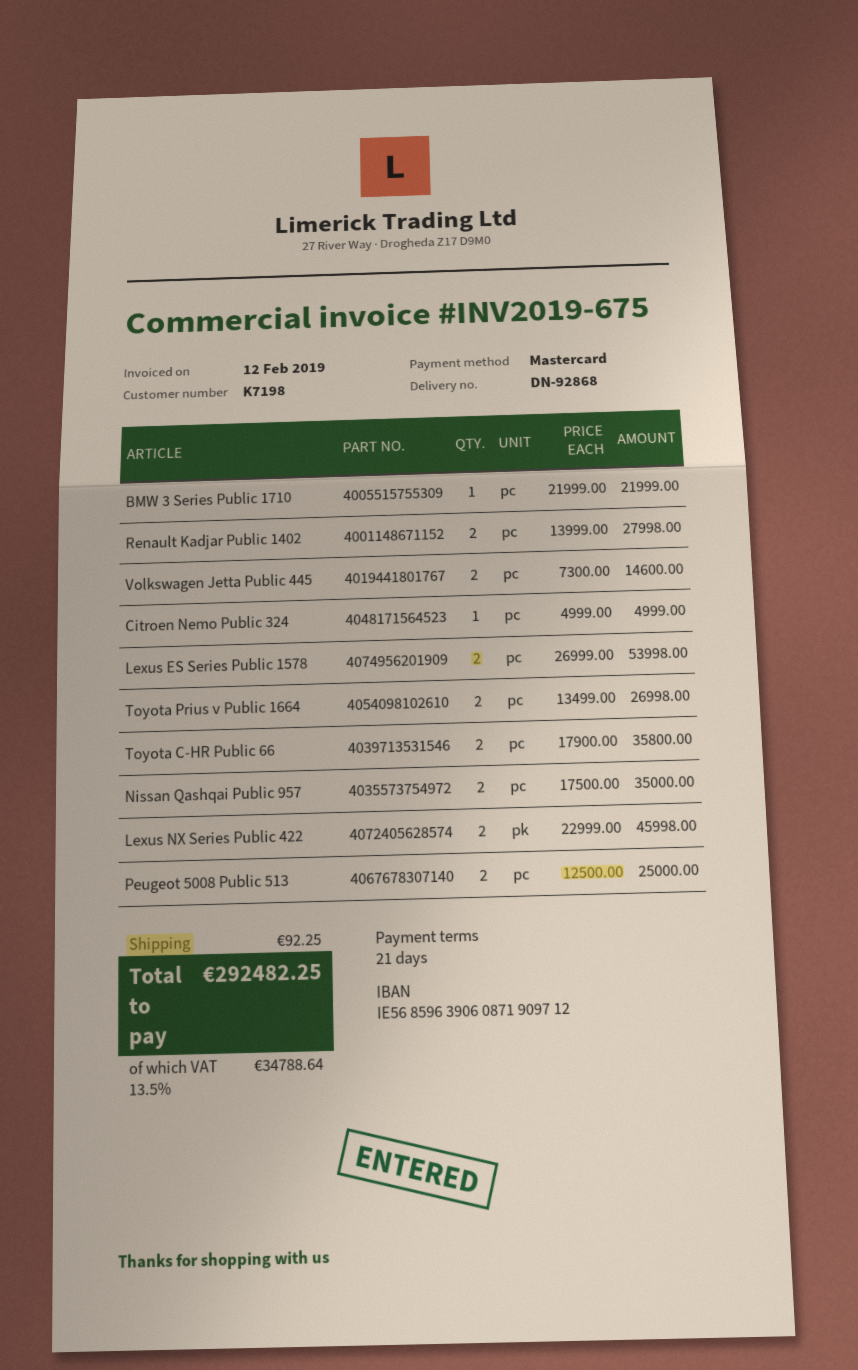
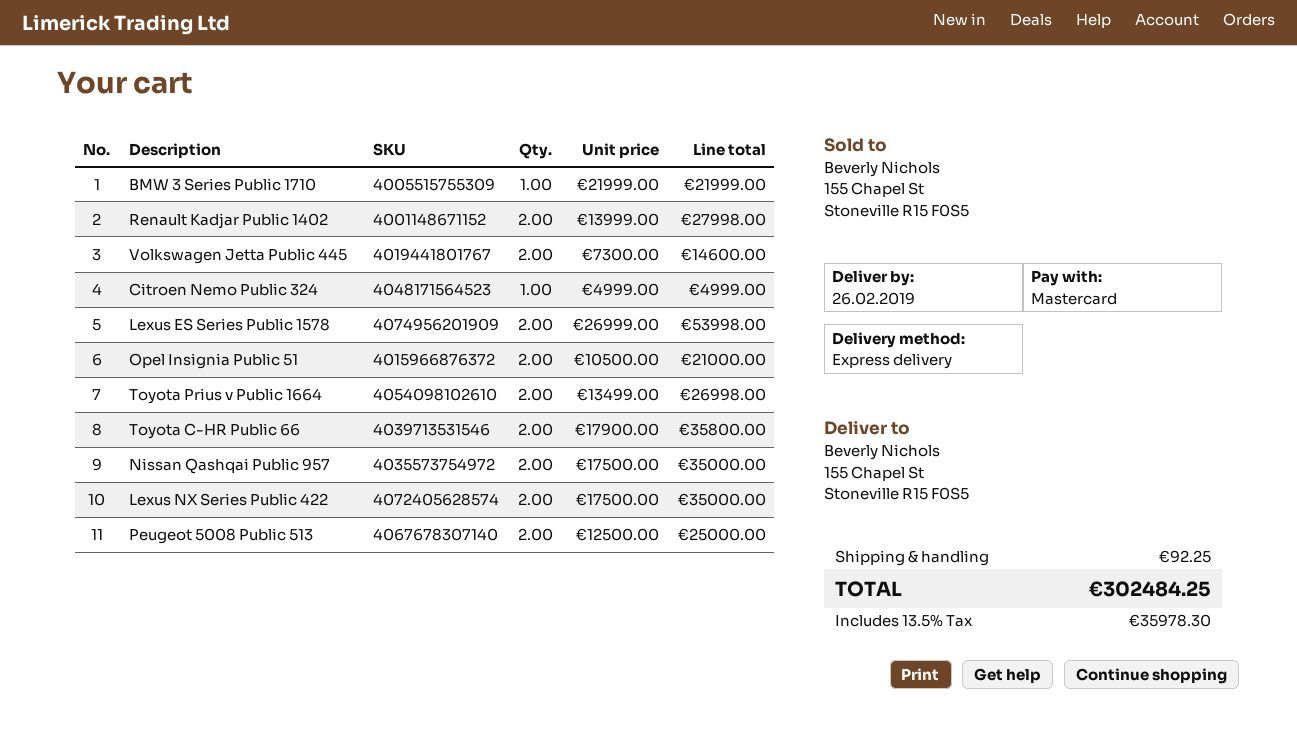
Lexus NX Series Public 422: 2 x 22999.00 = 45998.00 -> 2 x 17500.00 = 35000.00
Opel Insignia Public 51: none -> 2 x 10500.00 = 21000.00
tax: 13.5% = 34788.64 -> 13.5% = 35978.30
total: 292482.25 -> 302484.25

